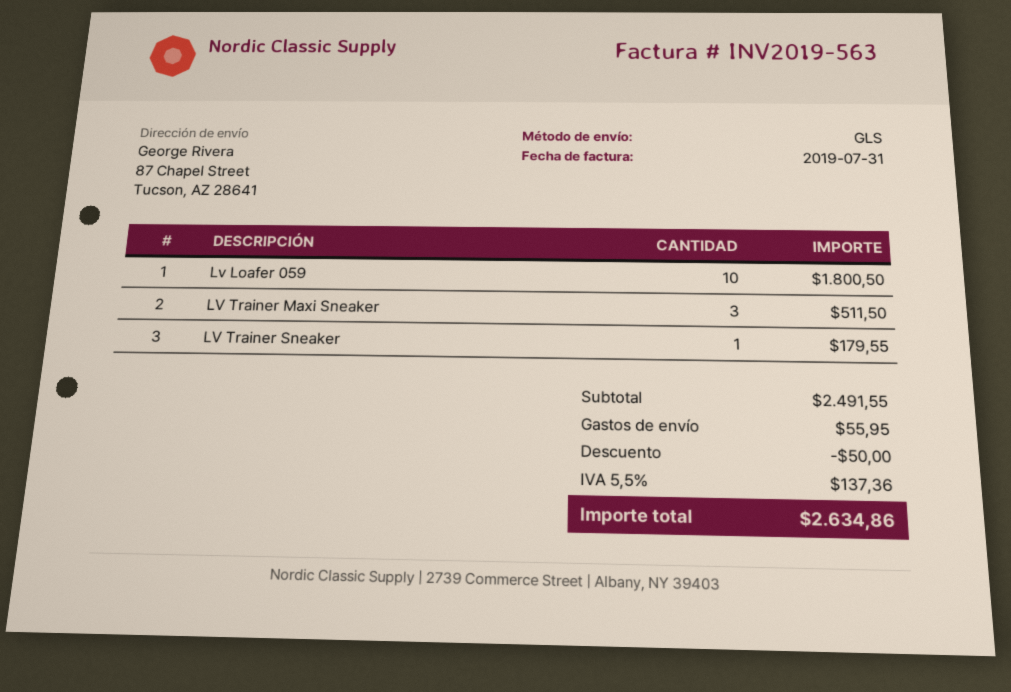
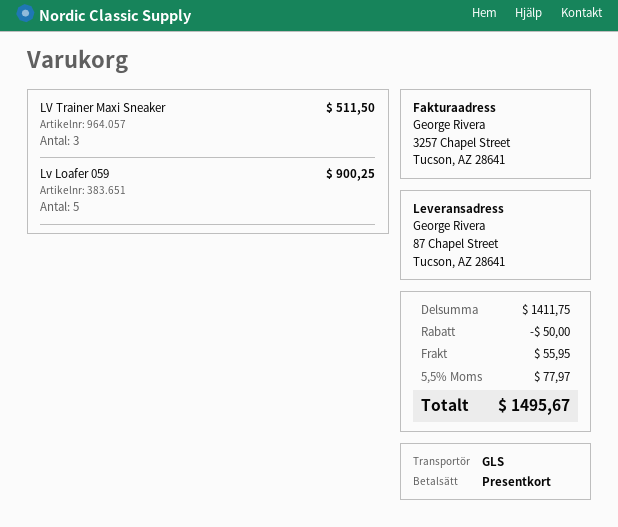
Lv Loafer 059: 10 for 1800.50 -> 5 for 900.25
LV Trainer Sneaker: 1 for 179.55 -> none
subtotal: 2491.55 -> 1411.75
tax: 5.5% = 137.36 -> 5.5% = 77.97
total: 2634.86 -> 1495.67

